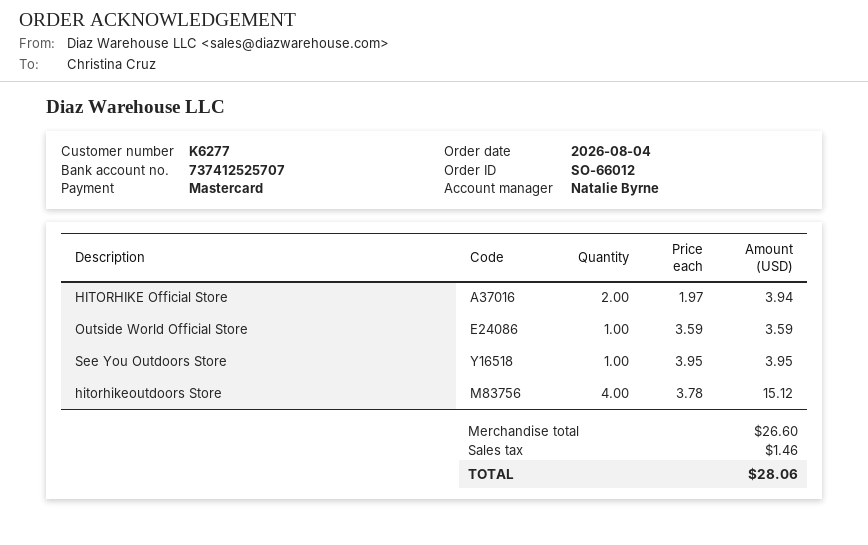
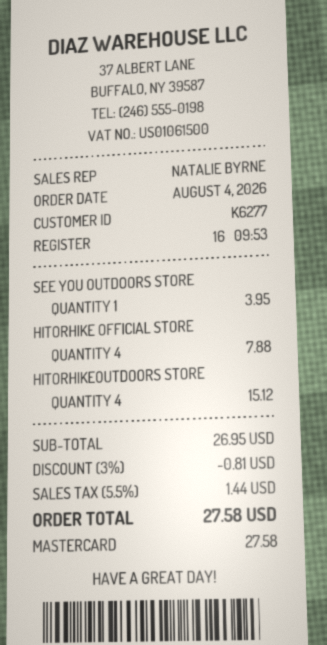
HITORHIKE Official Store: 2 for 3.94 -> 4 for 7.88
Outside World Official Store: 1 for 3.59 -> none
subtotal: 26.60 -> 26.95
discount: none -> 3% = 0.81
tax: 1.46 -> 1.44
total: 28.06 -> 27.58

